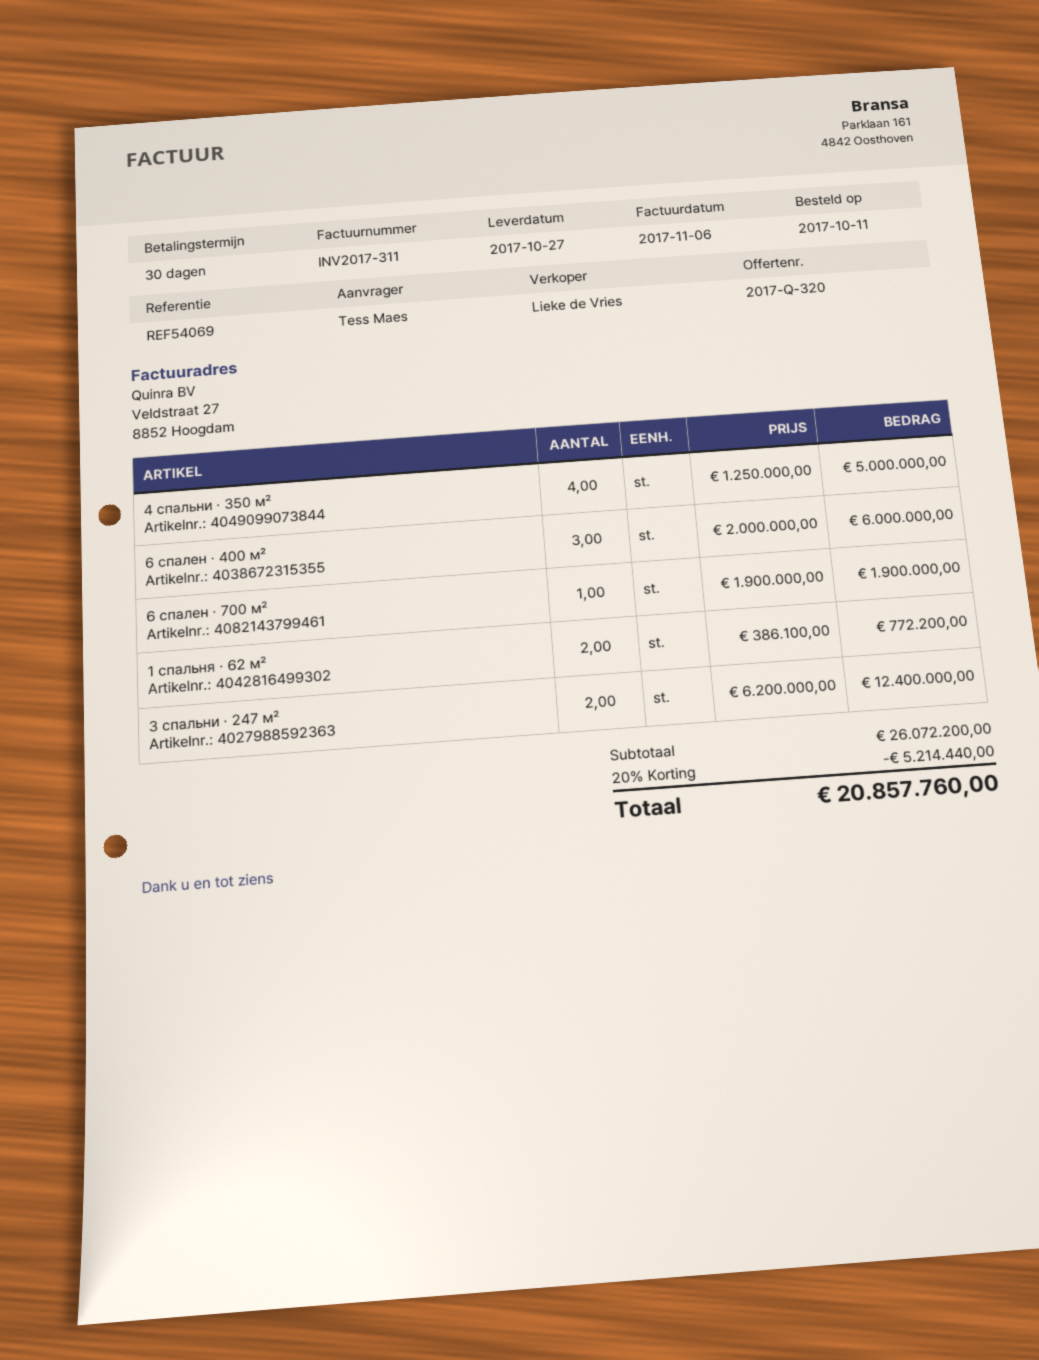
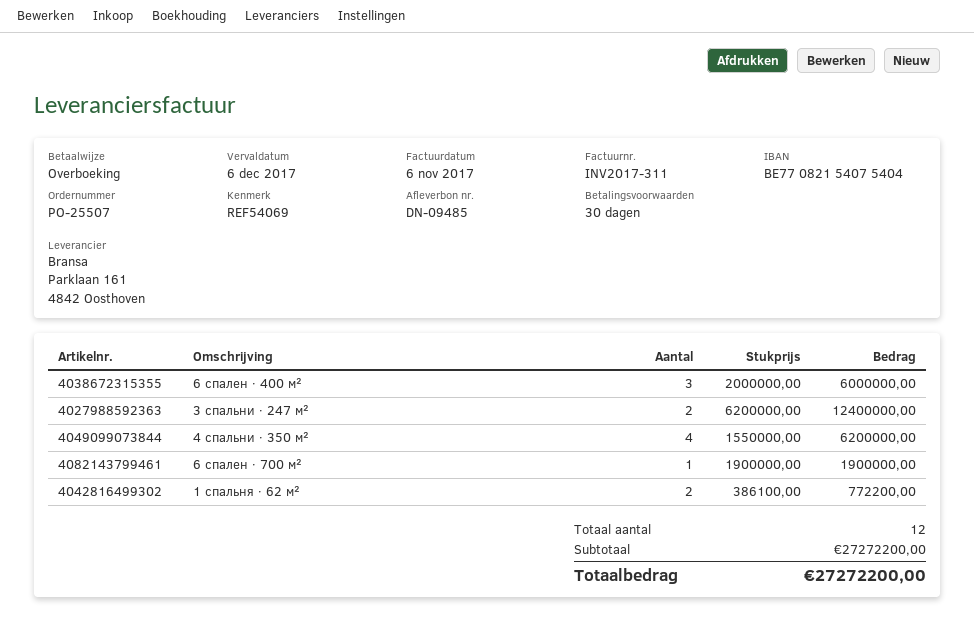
4 спальни · 350 м²: 4 x 1250000.00 = 5000000.00 -> 4 x 1550000.00 = 6200000.00
subtotal: 26072200.00 -> 27272200.00
discount: 20% = 5214440.00 -> none
total: 20857760.00 -> 27272200.00

